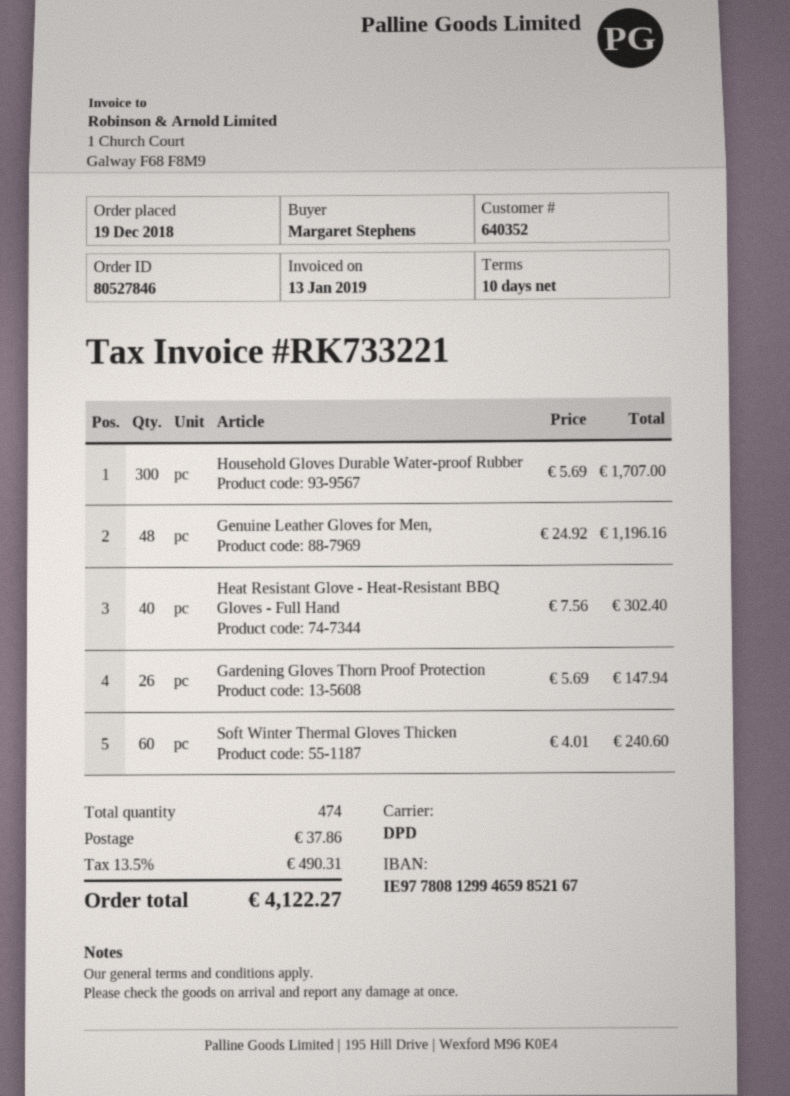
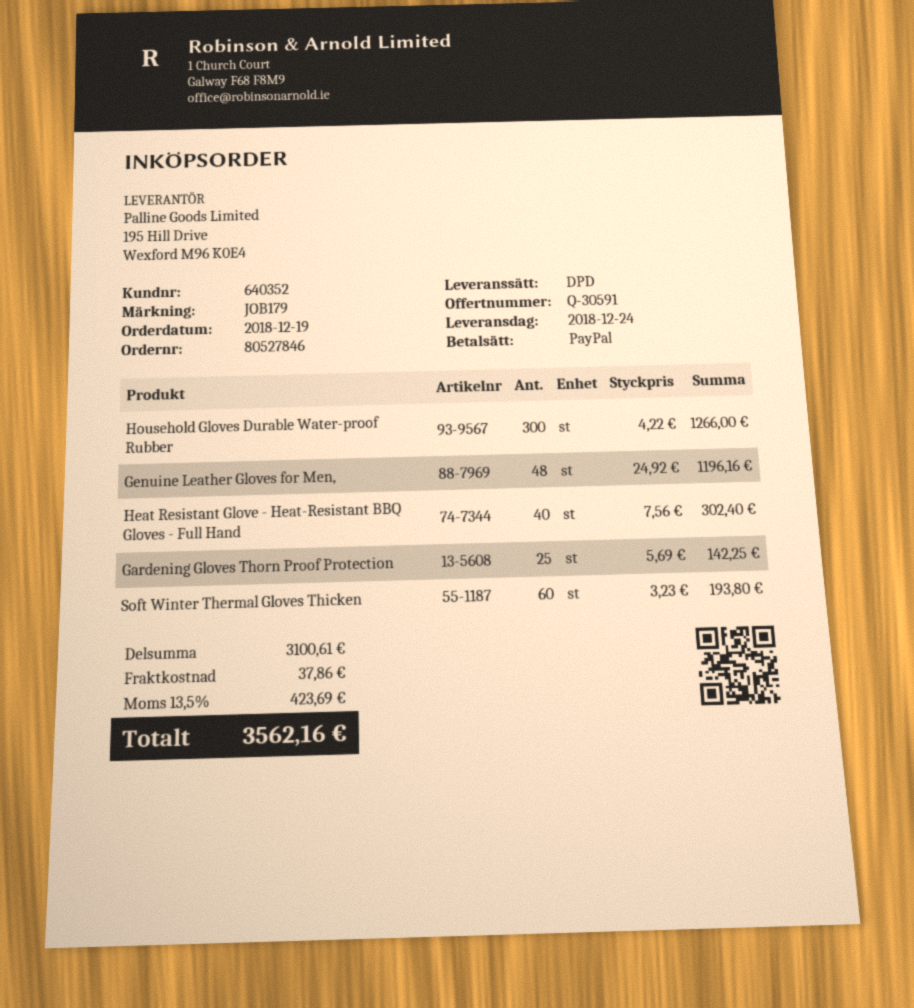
Household Gloves Durable Water-proof Rubber: 300 x 5.69 = 1707.00 -> 300 x 4.22 = 1266.00
Gardening Gloves Thorn Proof Protection: 26 x 5.69 = 147.94 -> 25 x 5.69 = 142.25
Soft Winter Thermal Gloves Thicken: 60 x 4.01 = 240.60 -> 60 x 3.23 = 193.80
tax: 13.5% = 490.31 -> 13.5% = 423.69
total: 4122.27 -> 3562.16

